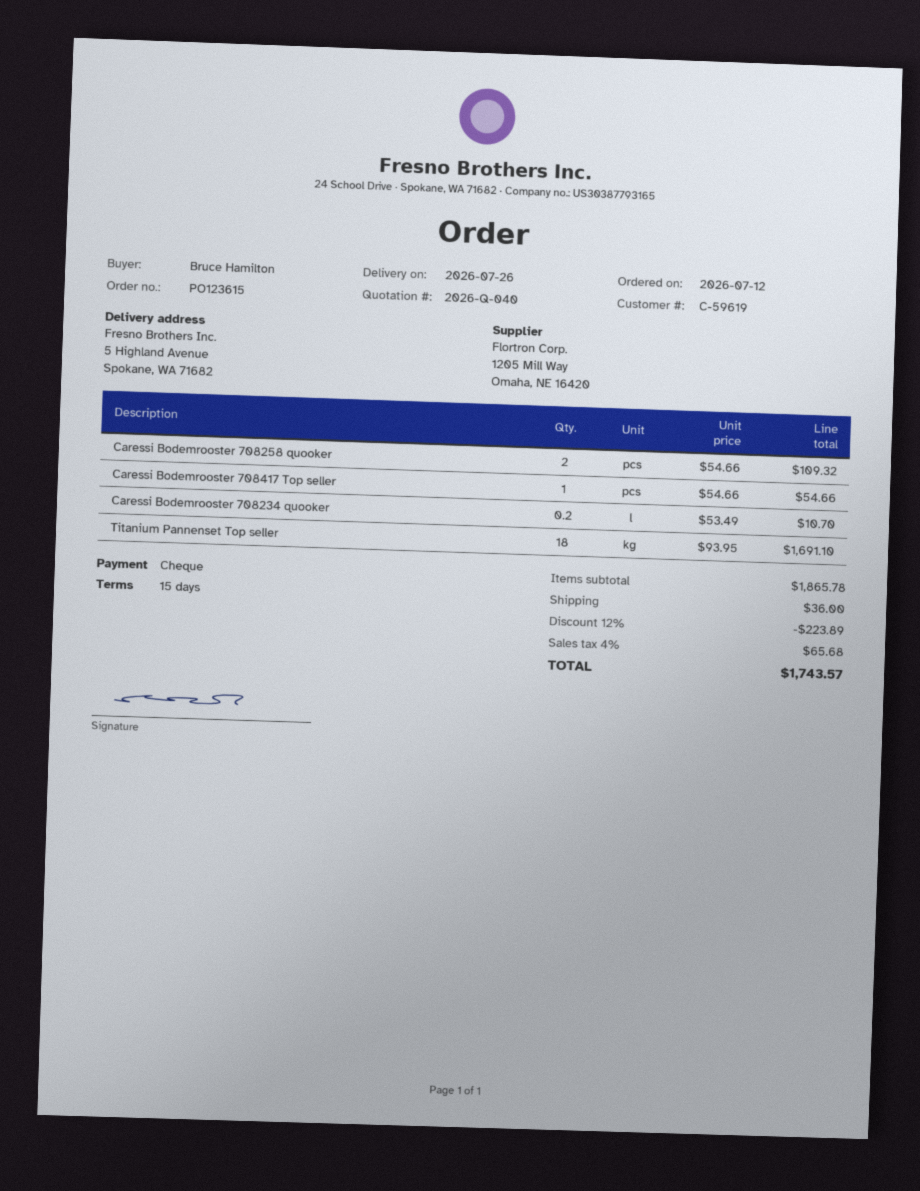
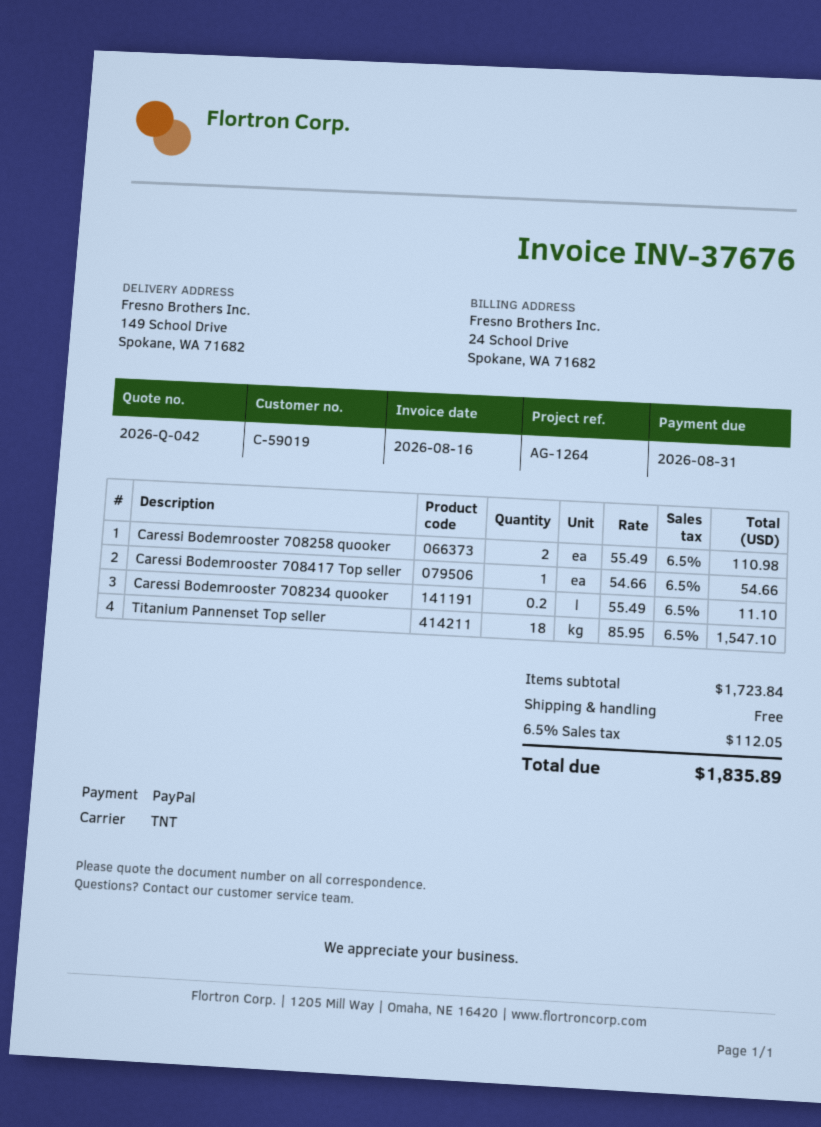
quote number: 2026-Q-040 -> 2026-Q-042
customer number: C-59619 -> C-59019
payment method: cheque -> PayPal
ship to: 5 Highland Avenue, Spokane, WA 71682 -> 149 School Drive, Spokane, WA 71682
Caressi Bodemrooster 708258 quooker: 2 x 54.66 = 109.32 -> 2 x 55.49 = 110.98
Caressi Bodemrooster 708234 quooker: 0.2 x 53.49 = 10.70 -> 0.2 x 55.49 = 11.10
Titanium Pannenset Top seller: 18 x 93.95 = 1691.10 -> 18 x 85.95 = 1547.10
subtotal: 1865.78 -> 1723.84
discount: 12% = 223.89 -> none
shipping: 36.00 -> 0.00
tax: 4% = 65.68 -> 6.5% = 112.05
total: 1743.57 -> 1835.89

